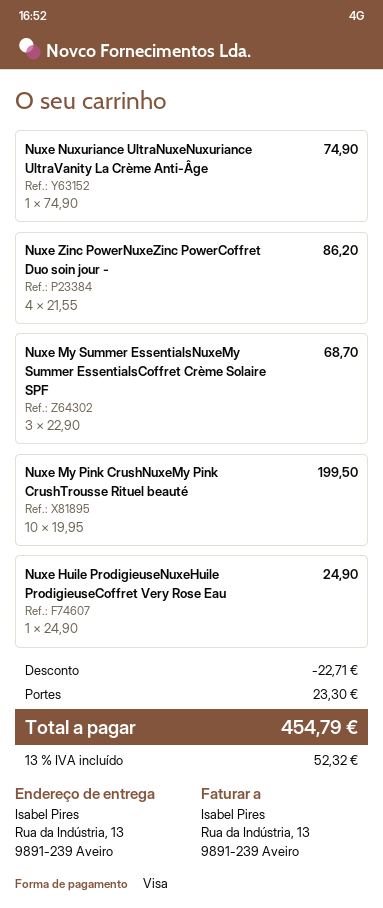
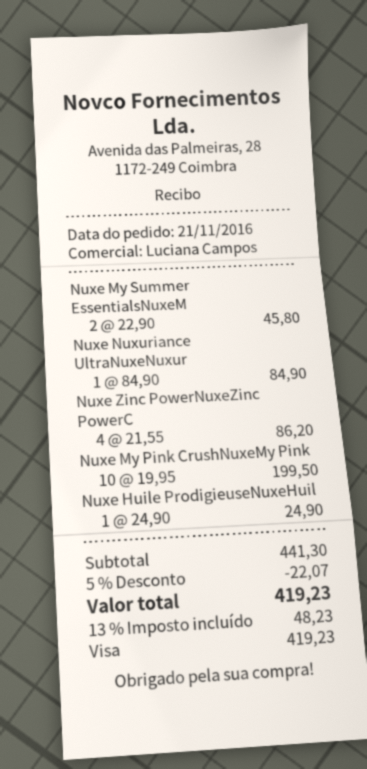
Nuxe Nuxuriance UltraNuxeNuxuriance UltraVanity La Crème Anti-Âge: 1 x 74.90 = 74.90 -> 1 x 84.90 = 84.90
Nuxe My Summer EssentialsNuxeMy Summer EssentialsCoffret Crème Solaire SPF: 3 x 22.90 = 68.70 -> 2 x 22.90 = 45.80
discount: 22.71 -> 22.07
shipping: 23.30 -> none
tax: 13% = 52.32 -> 13% = 48.23
total: 454.79 -> 419.23

